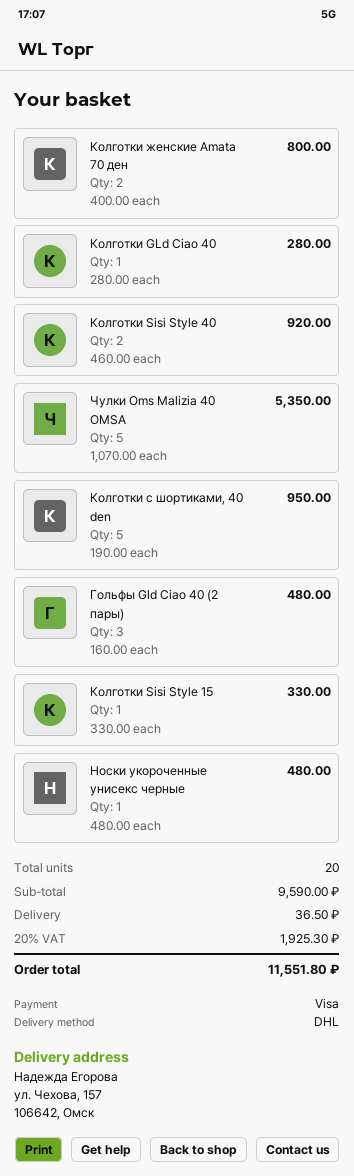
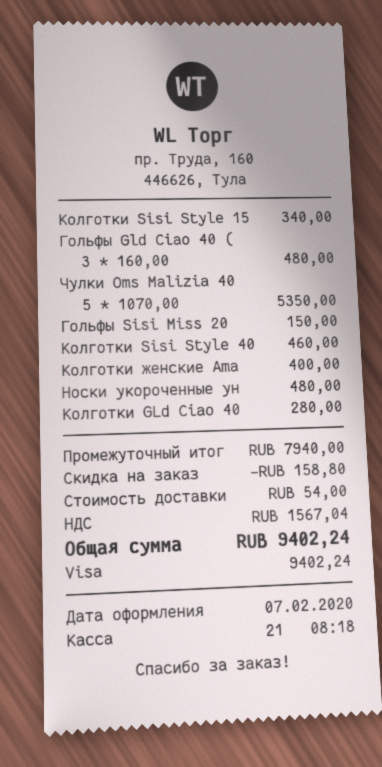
Колготки женские Amata 70 ден: 2 x 400.00 = 800.00 -> 1 x 400.00 = 400.00
Колготки Sisi Style 40: 2 x 460.00 = 920.00 -> 1 x 460.00 = 460.00
Колготки с шортиками, 40 den: 5 x 190.00 = 950.00 -> none
Колготки Sisi Style 15: 1 x 330.00 = 330.00 -> 1 x 340.00 = 340.00
Гольфы Sisi Miss 20: none -> 1 x 150.00 = 150.00
subtotal: 9590.00 -> 7940.00
discount: none -> 158.80
shipping: 36.50 -> 54.00
tax: 1925.30 -> 1567.04
total: 11551.80 -> 9402.24

